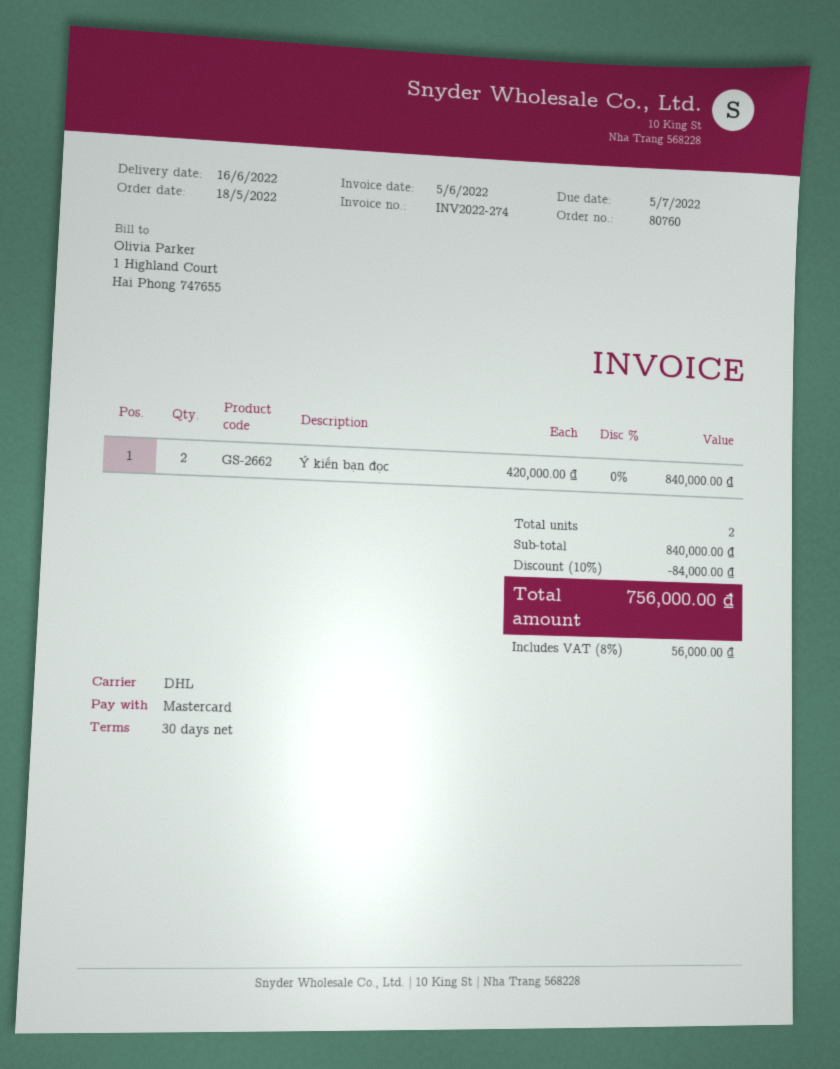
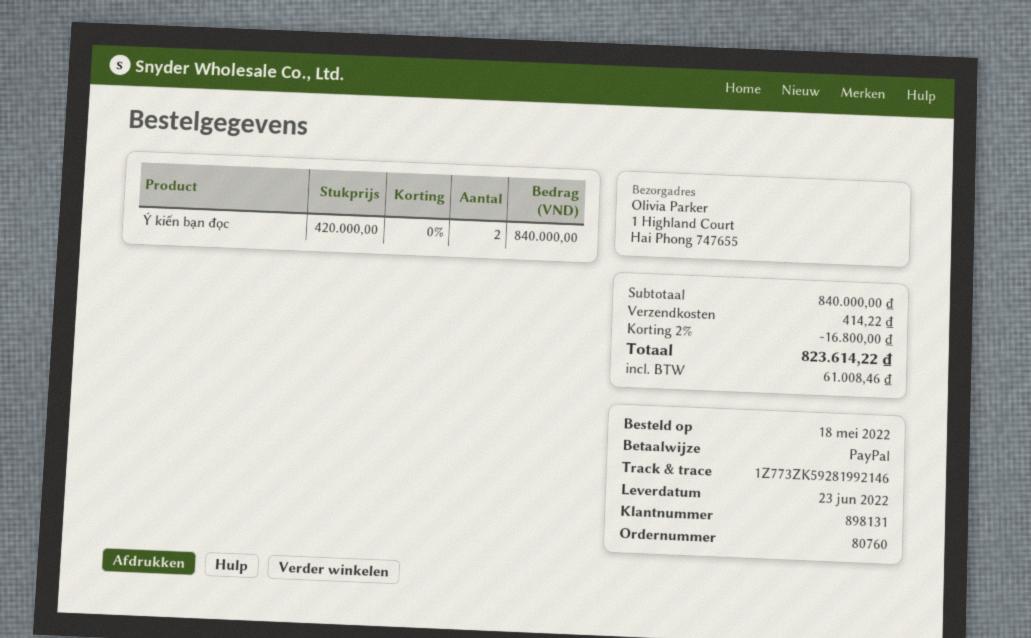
delivery date: 2022-06-16 -> 2022-06-23
payment method: Mastercard -> PayPal
discount: 10% = 84000.00 -> 2% = 16800.00
shipping: none -> 414.22
tax: 56000.00 -> 61008.46
total: 756000.00 -> 823614.22

